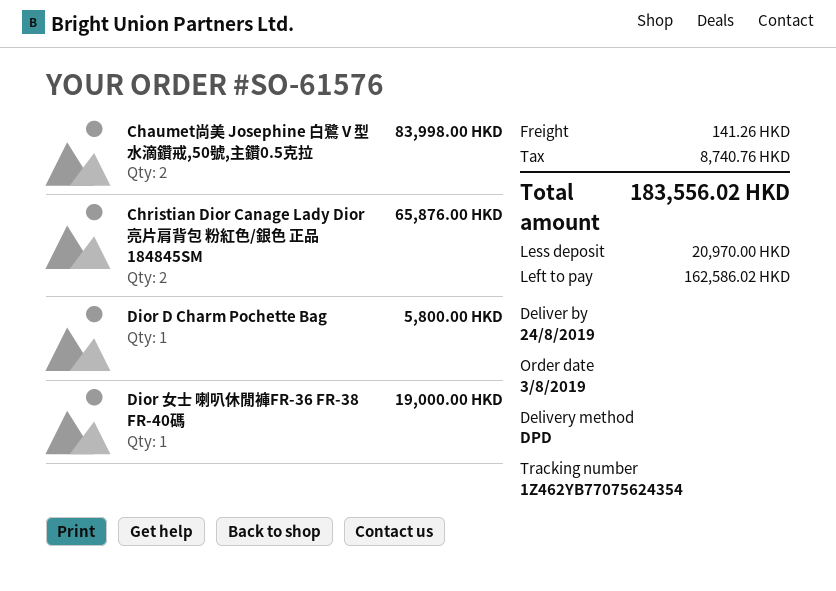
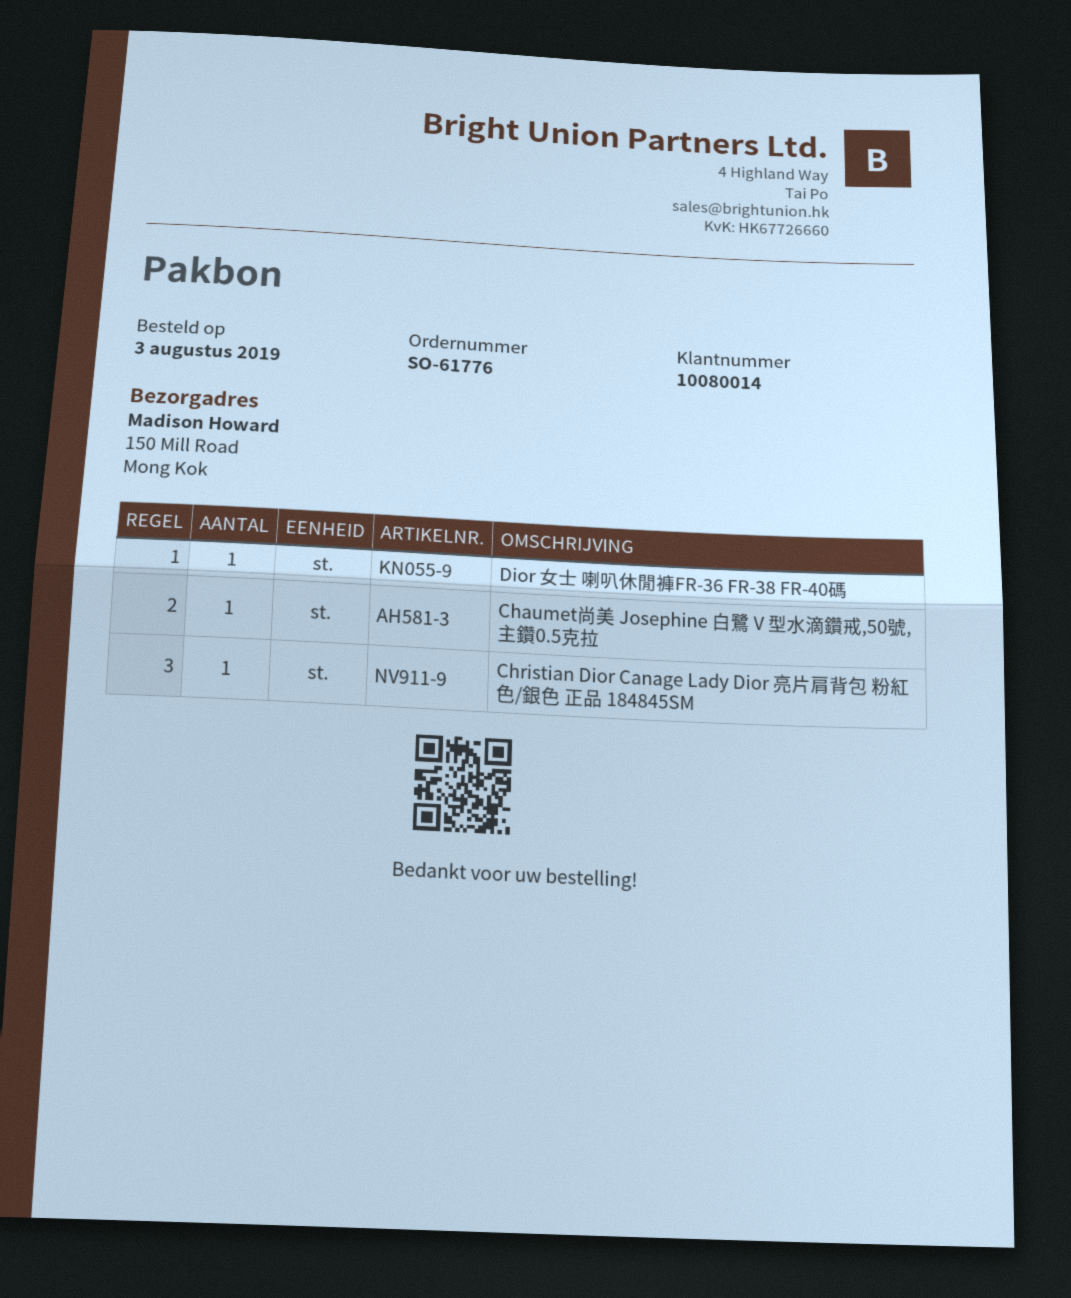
order number: SO-61576 -> SO-61776
Chaumet尚美 Josephine 白鷺 V 型水滴鑽戒,50號,主鑽0.5克拉: 2 -> 1
Christian Dior Canage Lady Dior 亮片肩背包 粉紅色/銀色 正品 184845SM: 2 -> 1
Dior D Charm Pochette Bag: 1 -> none

